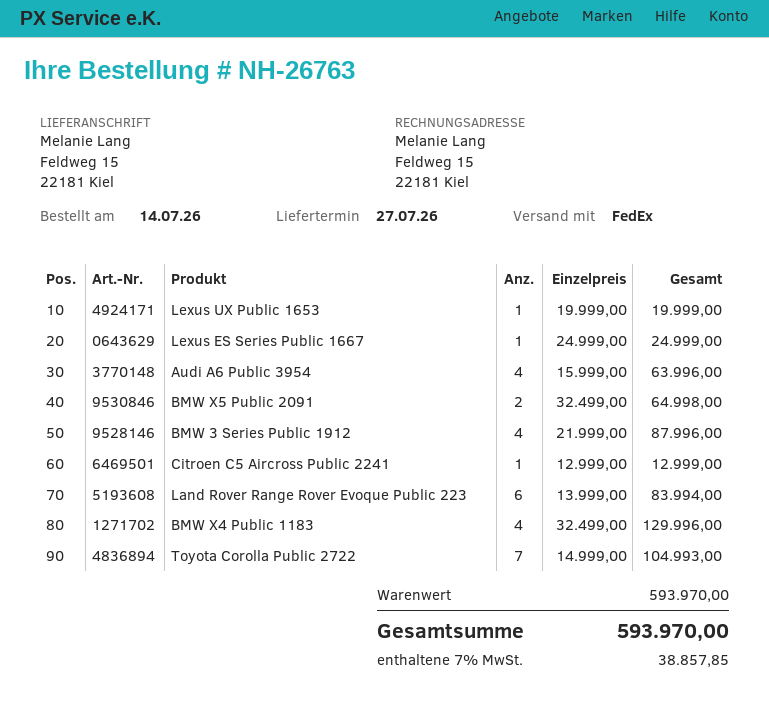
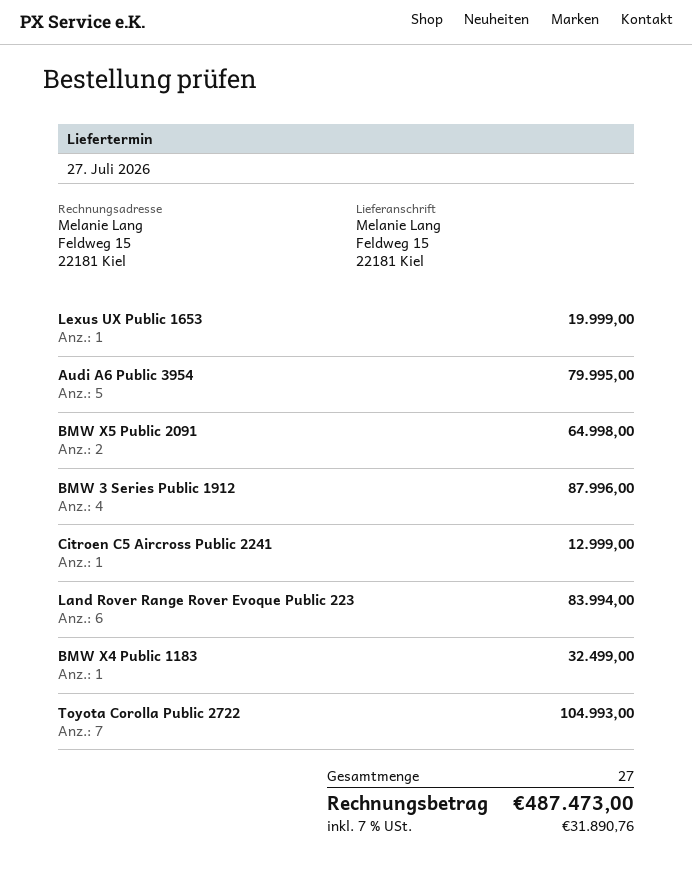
Lexus ES Series Public 1667: 1 for 24999.00 -> none
Audi A6 Public 3954: 4 for 63996.00 -> 5 for 79995.00
BMW X4 Public 1183: 4 for 129996.00 -> 1 for 32499.00
tax: 7% = 38857.85 -> 7% = 31890.76
total: 593970.00 -> 487473.00

